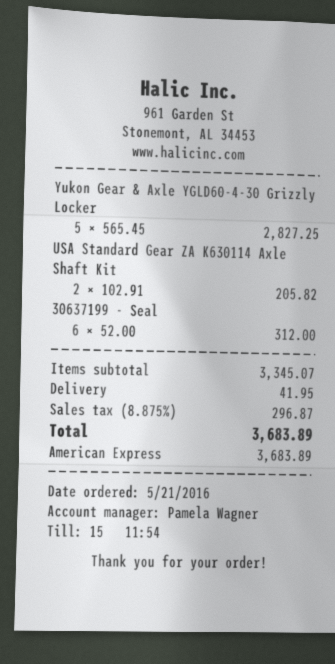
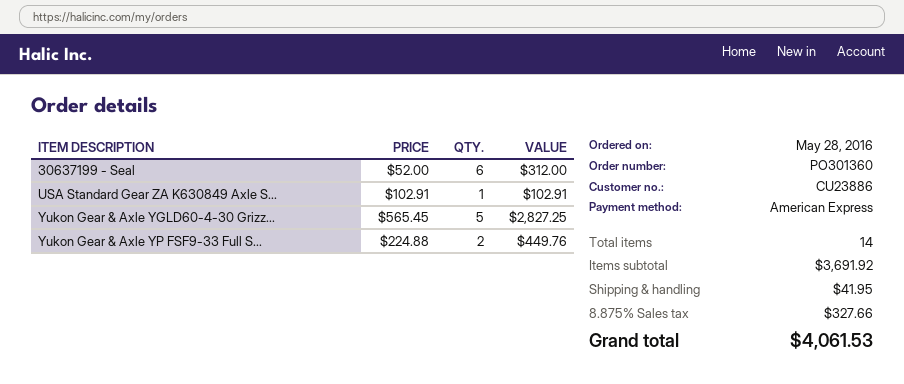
order date: 2016-05-21 -> 2016-05-28
USA Standard Gear ZA K630114 Axle Shaft Kit: 2 x 102.91 = 205.82 -> none
USA Standard Gear ZA K630849 Axle S...: none -> 1 x 102.91 = 102.91
Yukon Gear & Axle YP FSF9-33 Full S...: none -> 2 x 224.88 = 449.76
subtotal: 3345.07 -> 3691.92
tax: 8.875% = 296.87 -> 8.875% = 327.66
total: 3683.89 -> 4061.53

